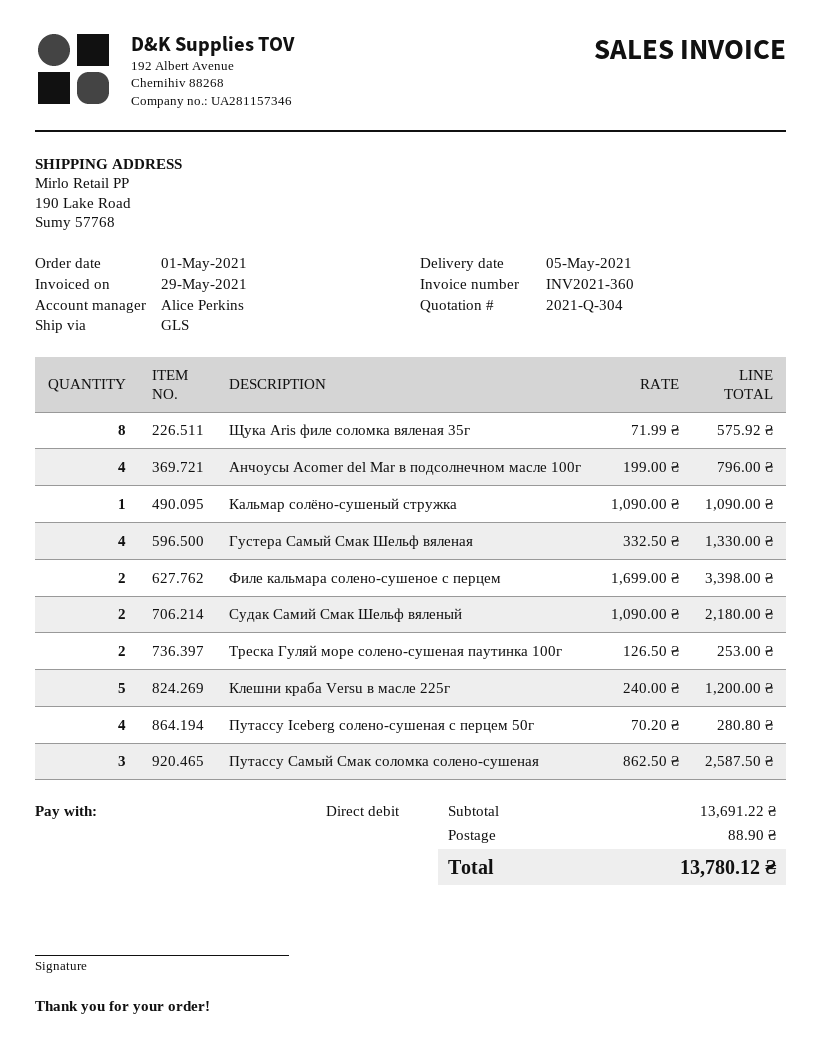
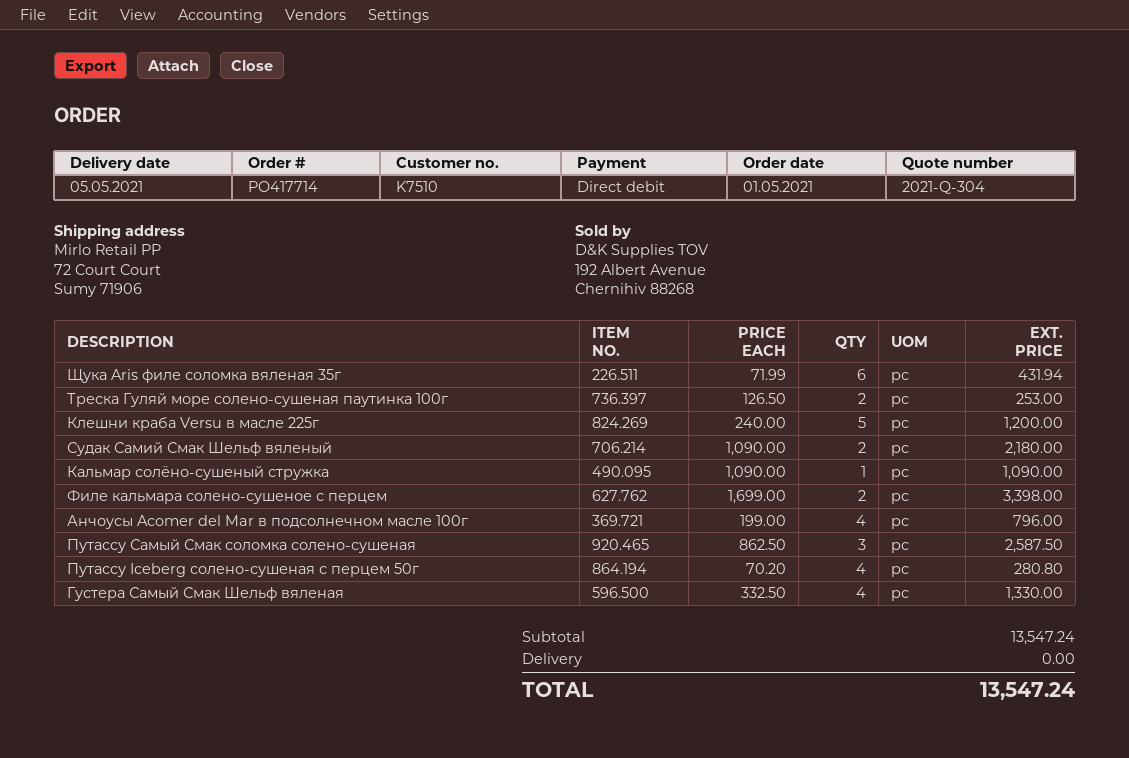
ship to: 190 Lake Road, Sumy 57768 -> 72 Court Court, Sumy 71906
Щука Aris филе соломка вяленая 35г: 8 x 71.99 = 575.92 -> 6 x 71.99 = 431.94
subtotal: 13691.22 -> 13547.24
shipping: 88.90 -> 0.00
total: 13780.12 -> 13547.24

